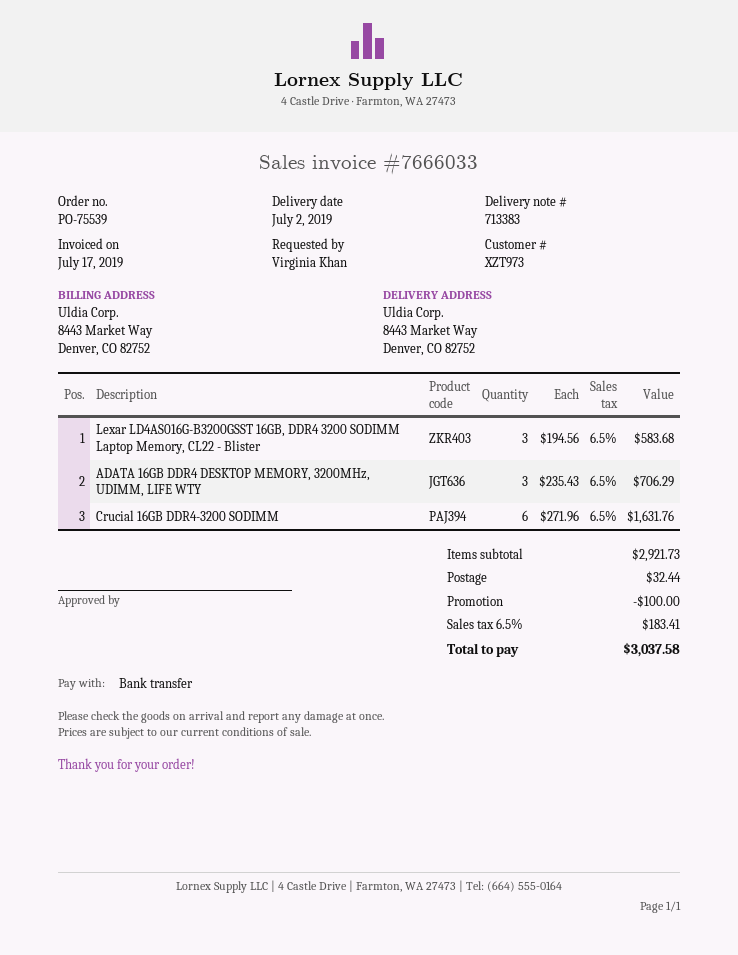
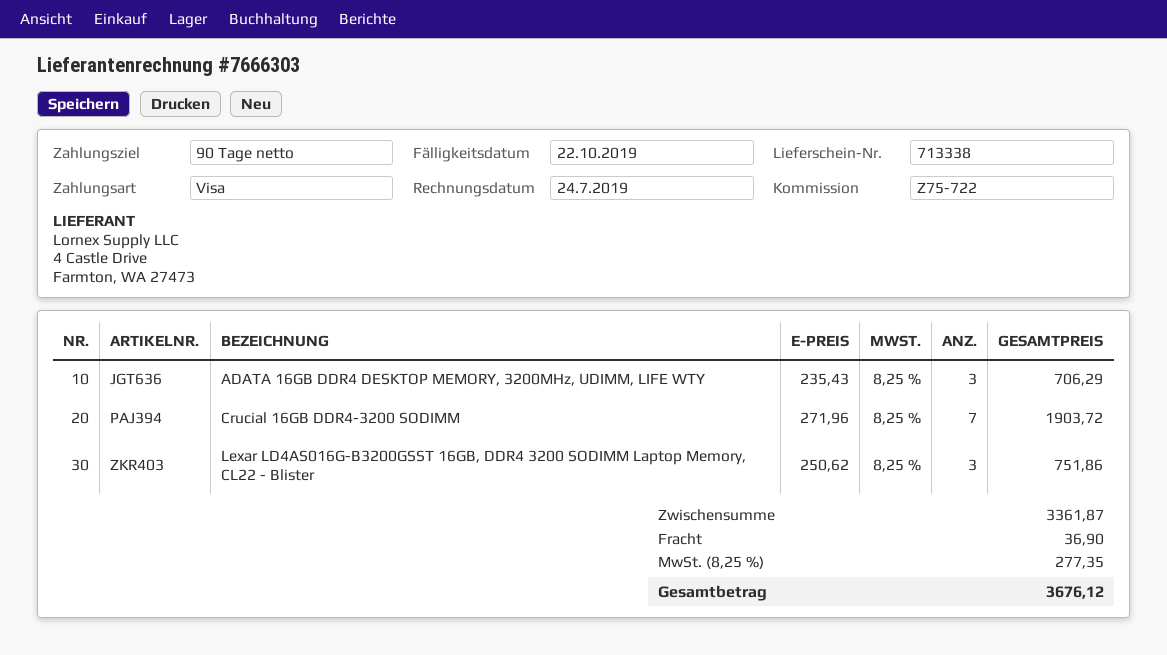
delivery note number: 713383 -> 713338
invoice number: 7666033 -> 7666303
invoice date: 2019-07-17 -> 2019-07-24
payment method: bank transfer -> Visa
Lexar LD4AS016G-B3200GSST 16GB, DDR4 3200 SODIMM Laptop Memory, CL22 - Blister: 3 x 194.56 = 583.68 -> 3 x 250.62 = 751.86
Crucial 16GB DDR4-3200 SODIMM: 6 x 271.96 = 1631.76 -> 7 x 271.96 = 1903.72
subtotal: 2921.73 -> 3361.87
discount: 100.00 -> none
shipping: 32.44 -> 36.90
tax: 6.5% = 183.41 -> 8.25% = 277.35
total: 3037.58 -> 3676.12

